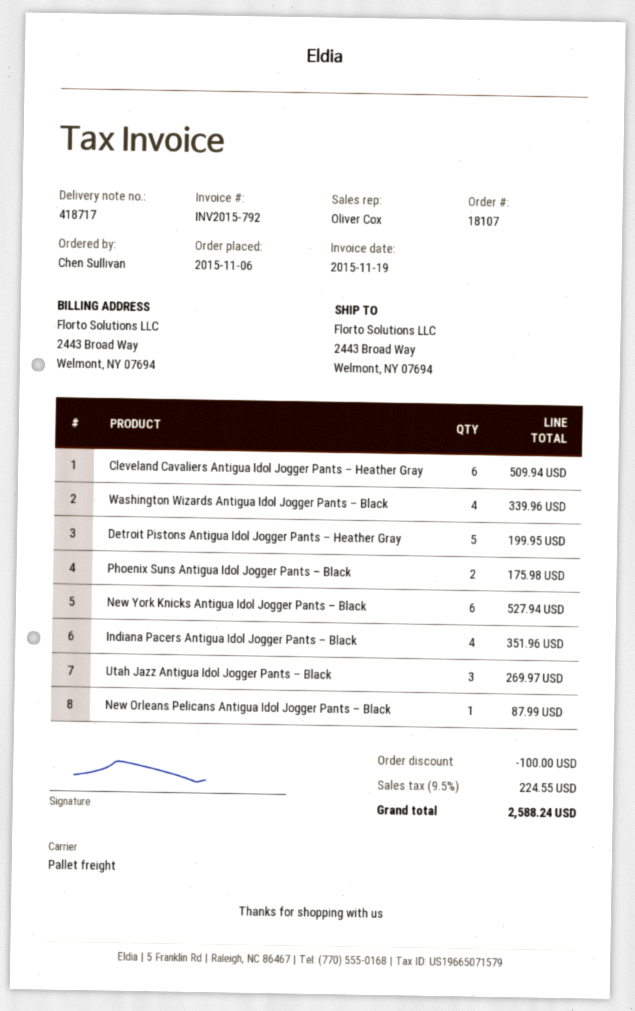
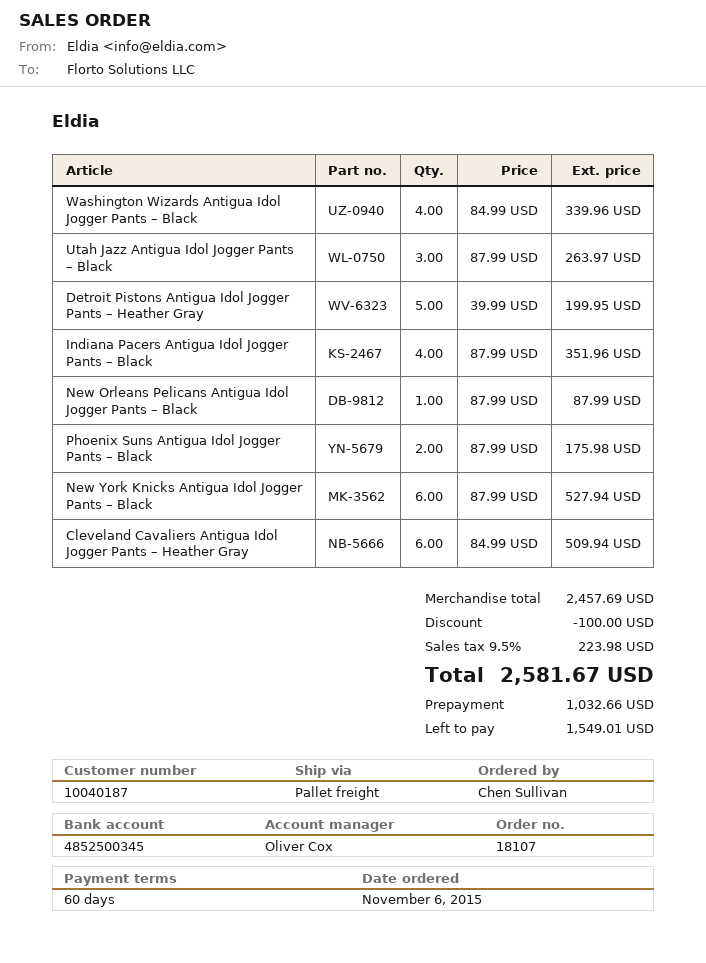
Utah Jazz Antigua Idol Jogger Pants – Black: 3 for 269.97 -> 3 for 263.97
tax: 9.5% = 224.55 -> 9.5% = 223.98
total: 2588.24 -> 2581.67

